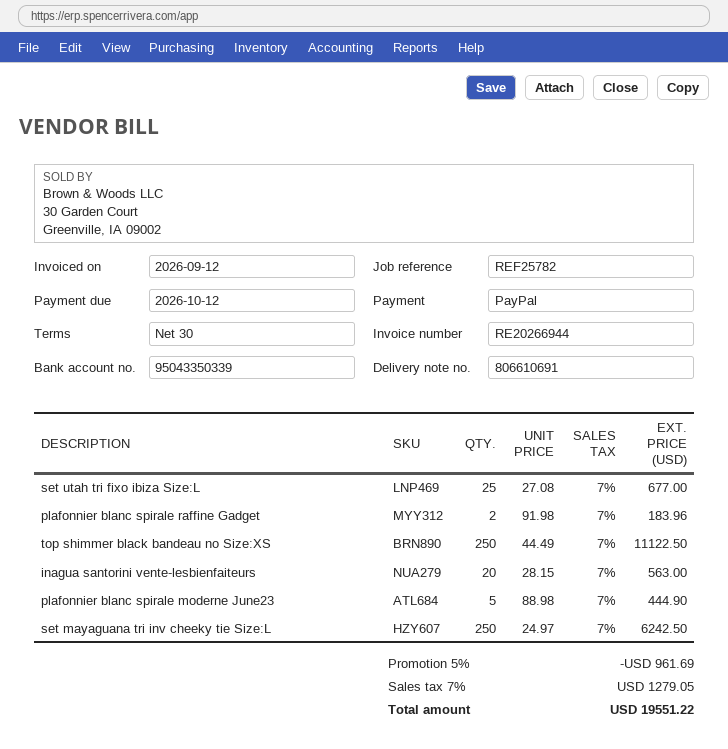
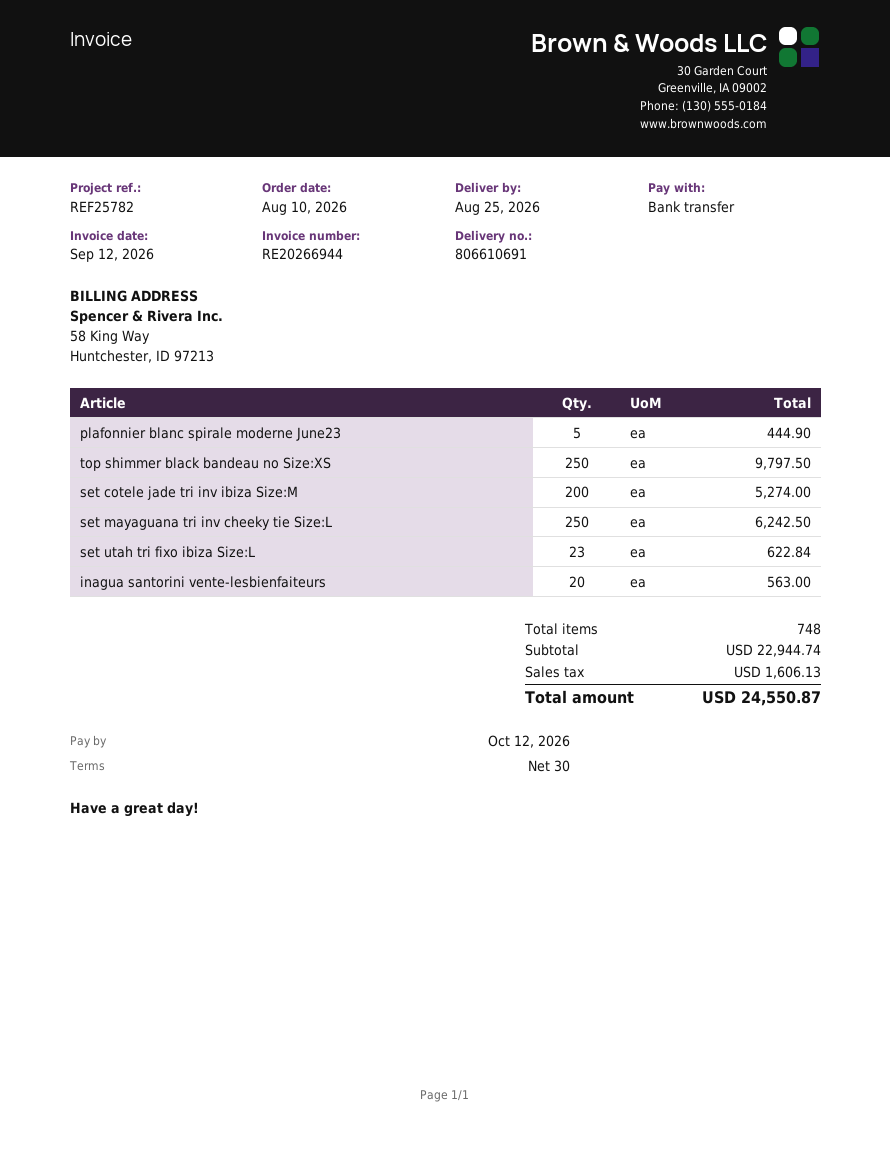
payment method: PayPal -> bank transfer
set utah tri fixo ibiza Size:L: 25 for 677.00 -> 23 for 622.84
plafonnier blanc spirale raffine Gadget: 2 for 183.96 -> none
top shimmer black bandeau no Size:XS: 250 for 11122.50 -> 250 for 9797.50
set cotele jade tri inv ibiza Size:M: none -> 200 for 5274.00
discount: 5% = 961.69 -> none
tax: 1279.05 -> 1606.13
total: 19551.22 -> 24550.87

